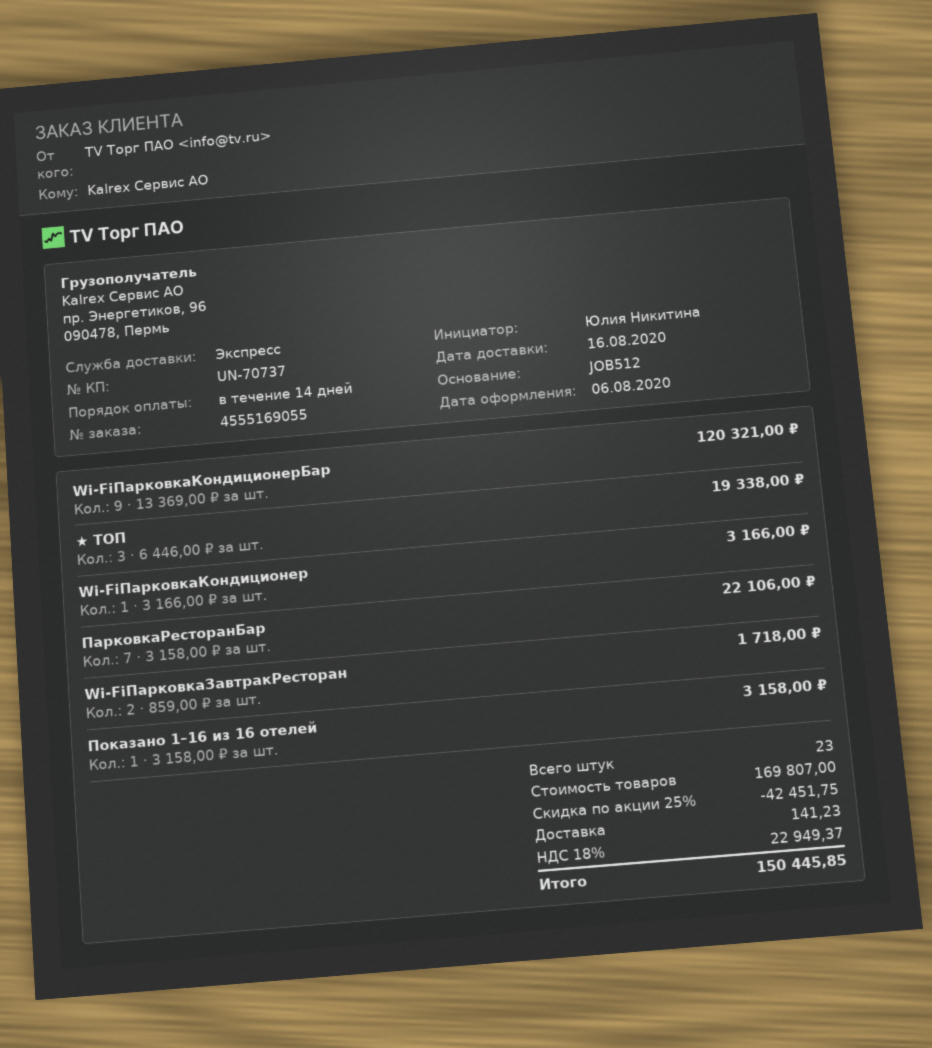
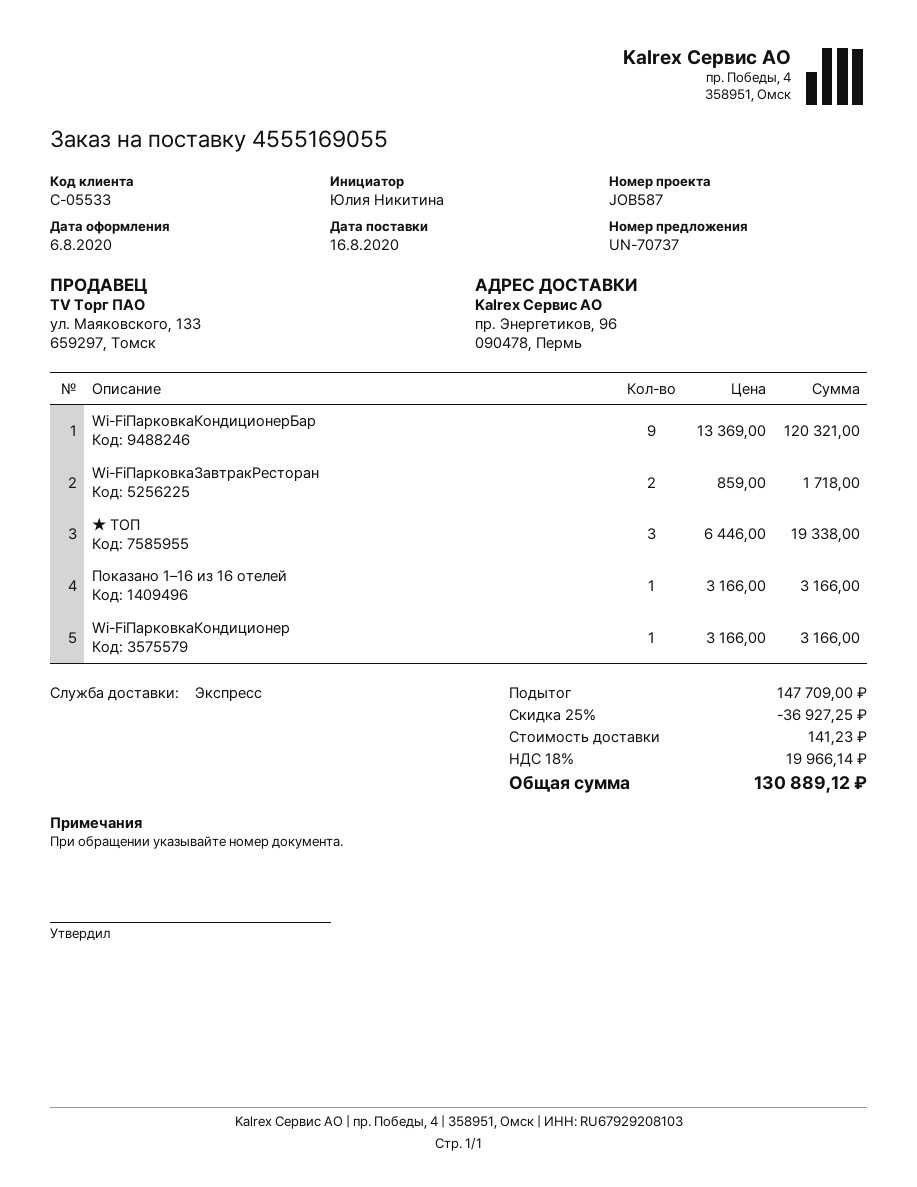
reference: JOB512 -> JOB587
ПарковкаРесторанБар: 7 x 3158.00 = 22106.00 -> none
Показано 1–16 из 16 отелей: 1 x 3158.00 = 3158.00 -> 1 x 3166.00 = 3166.00
subtotal: 169807.00 -> 147709.00
discount: 25% = 42451.75 -> 25% = 36927.25
tax: 18% = 22949.37 -> 18% = 19966.14
total: 150445.85 -> 130889.12

